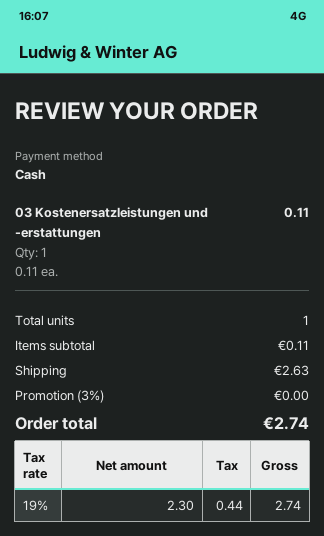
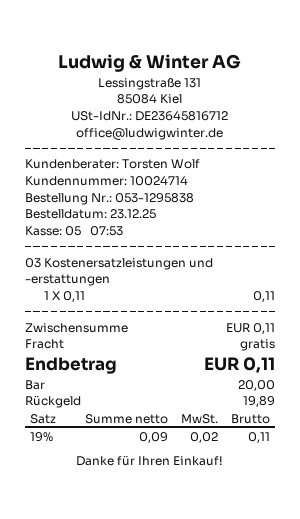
discount: 3% = 0.00 -> none
shipping: 2.63 -> 0.00
net: 2.30 -> 0.09
tax: 19% = 0.44 -> 19% = 0.02
total: 2.74 -> 0.11

